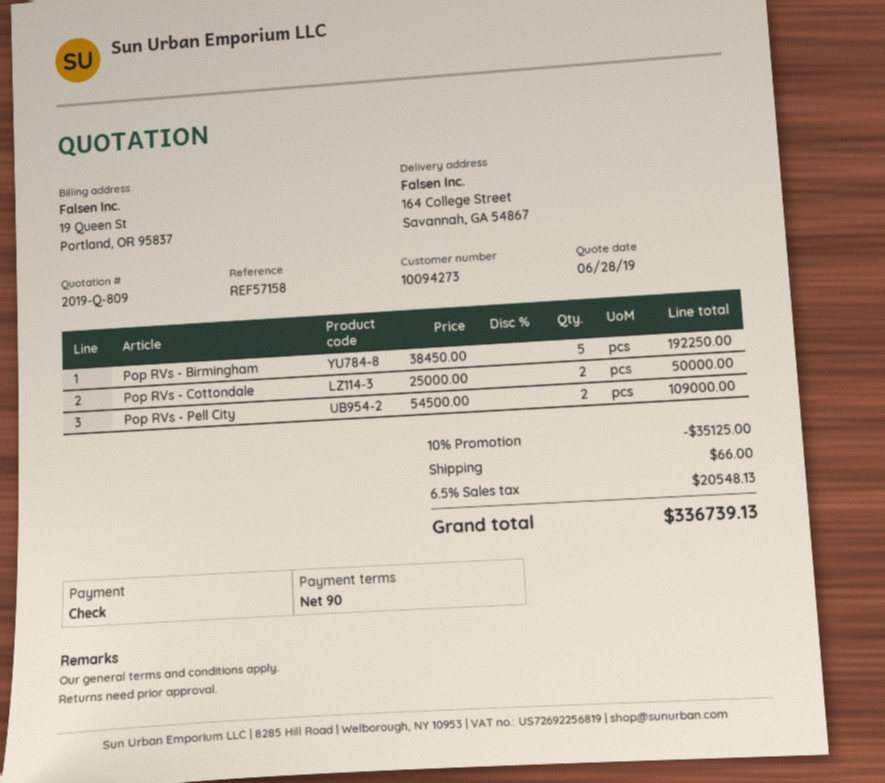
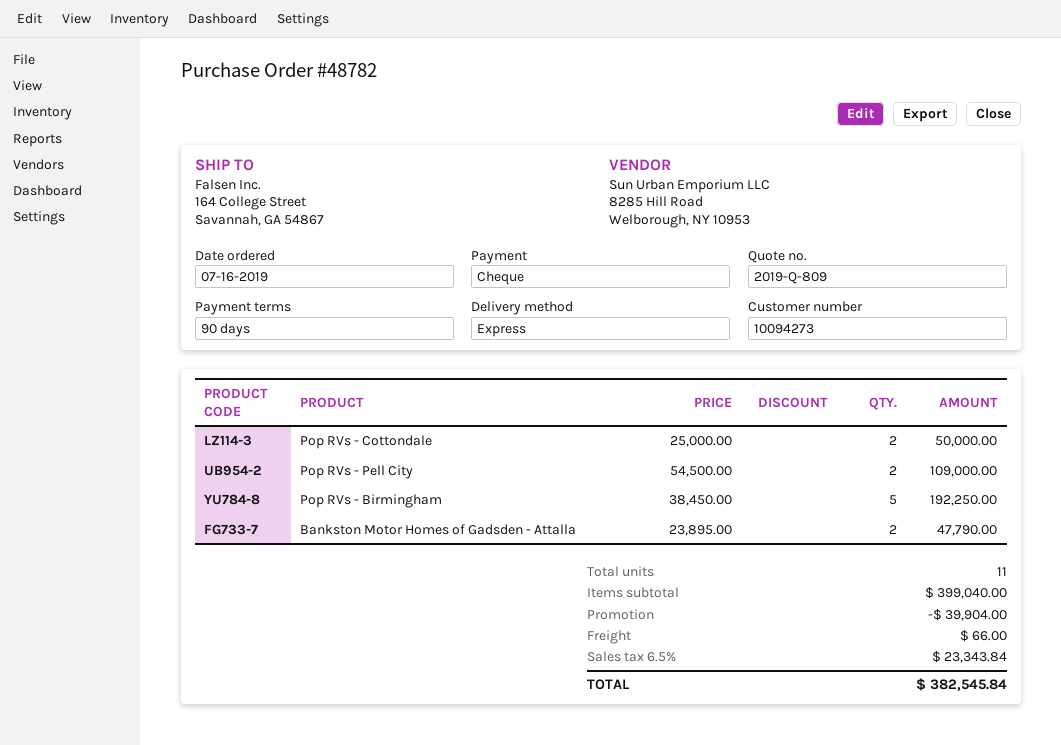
Bankston Motor Homes of Gadsden - Attalla: none -> 2 x 23895.00 = 47790.00
discount: 35125.00 -> 39904.00
tax: 6.5% = 20548.13 -> 6.5% = 23343.84
total: 336739.13 -> 382545.84

